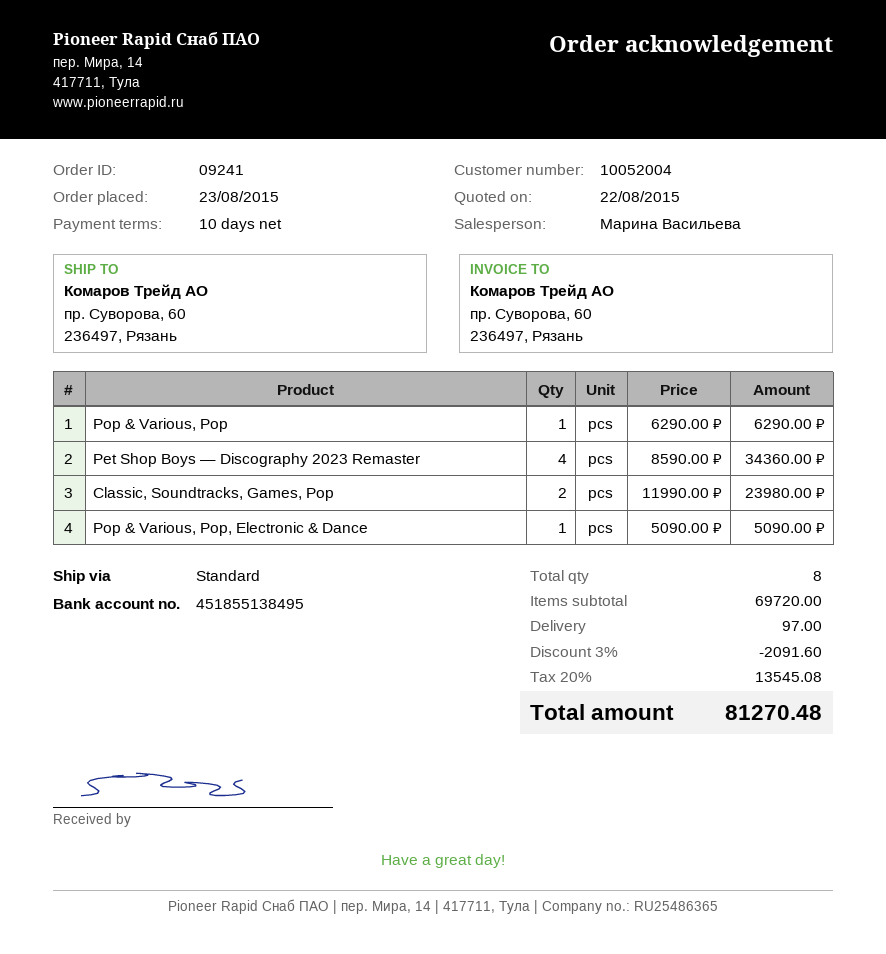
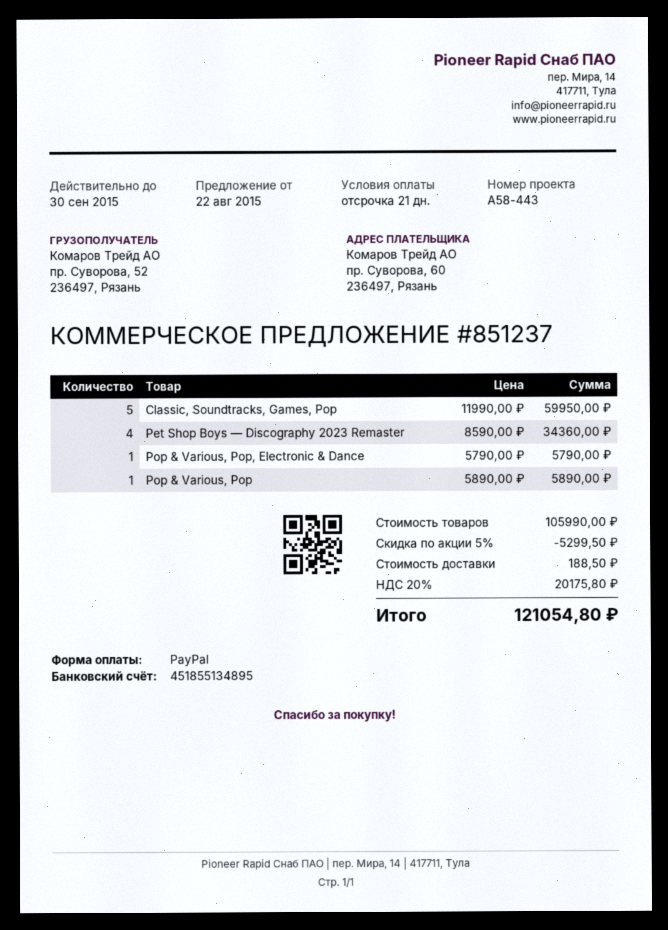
payment terms: 10 days -> 21 days
bank account: 451855138495 -> 451855134895
ship to: пр. Суворова, 60, 236497, Рязань -> пр. Суворова, 52, 236497, Рязань
Pop & Various, Pop: 1 x 6290.00 = 6290.00 -> 1 x 5890.00 = 5890.00
Classic, Soundtracks, Games, Pop: 2 x 11990.00 = 23980.00 -> 5 x 11990.00 = 59950.00
Pop & Various, Pop, Electronic & Dance: 1 x 5090.00 = 5090.00 -> 1 x 5790.00 = 5790.00
subtotal: 69720.00 -> 105990.00
discount: 3% = 2091.60 -> 5% = 5299.50
shipping: 97.00 -> 188.50
tax: 20% = 13545.08 -> 20% = 20175.80
total: 81270.48 -> 121054.80

